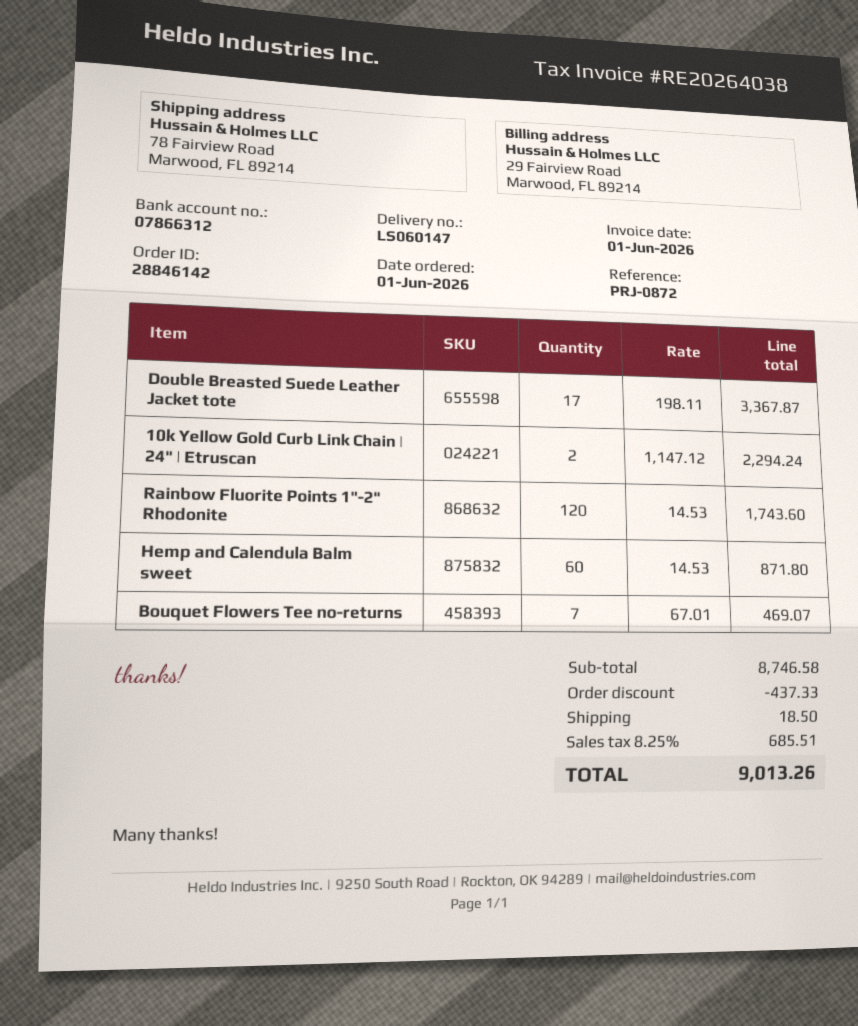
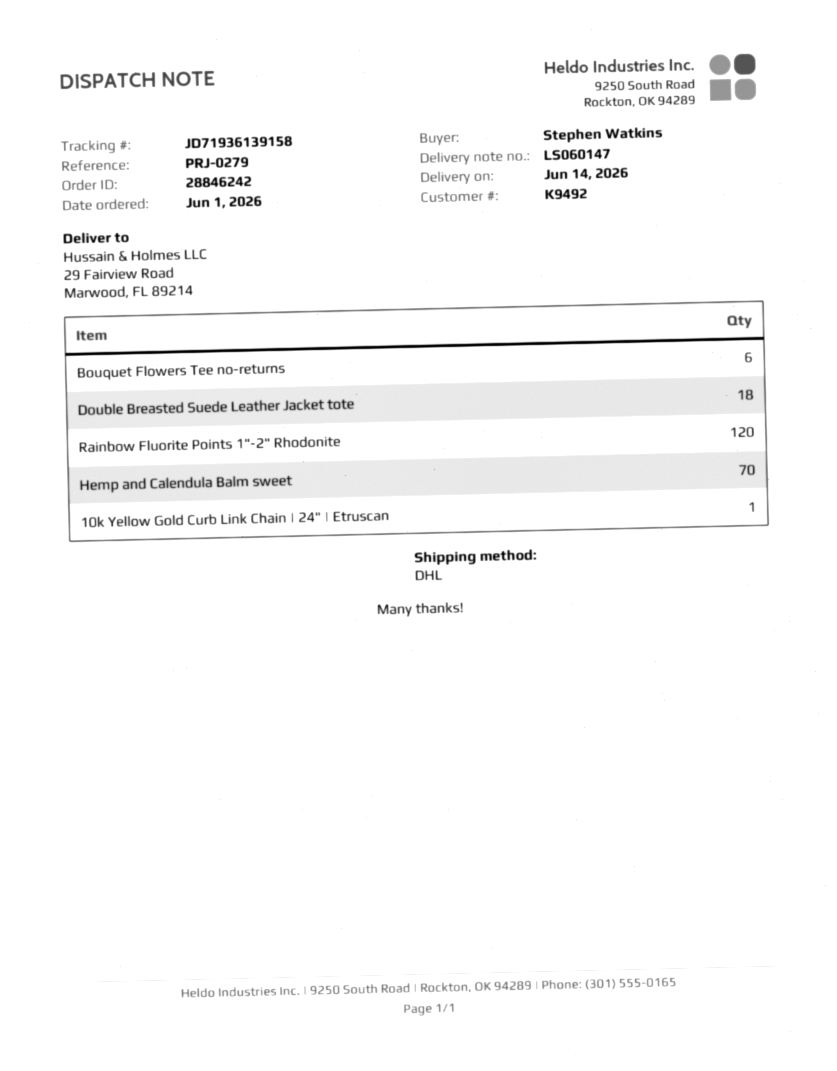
order number: 28846142 -> 28846242
reference: PRJ-0872 -> PRJ-0279
ship to: 78 Fairview Road, Marwood, FL 89214 -> 29 Fairview Road, Marwood, FL 89214
Double Breasted Suede Leather Jacket tote: 17 -> 18
10k Yellow Gold Curb Link Chain | 24" | Etruscan: 2 -> 1
Hemp and Calendula Balm sweet: 60 -> 70
Bouquet Flowers Tee no-returns: 7 -> 6

